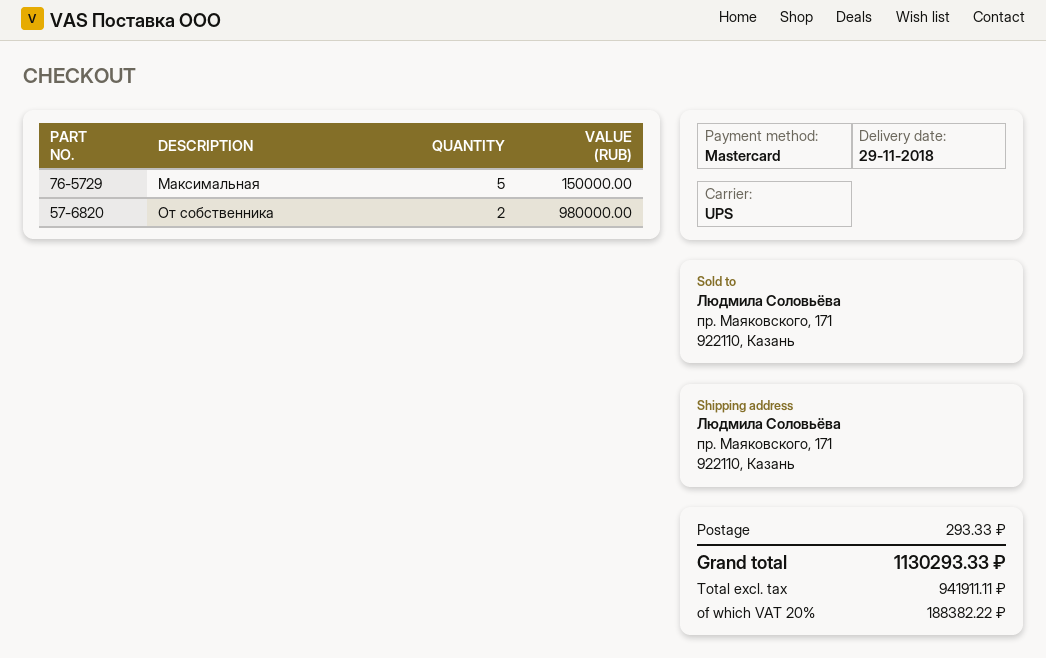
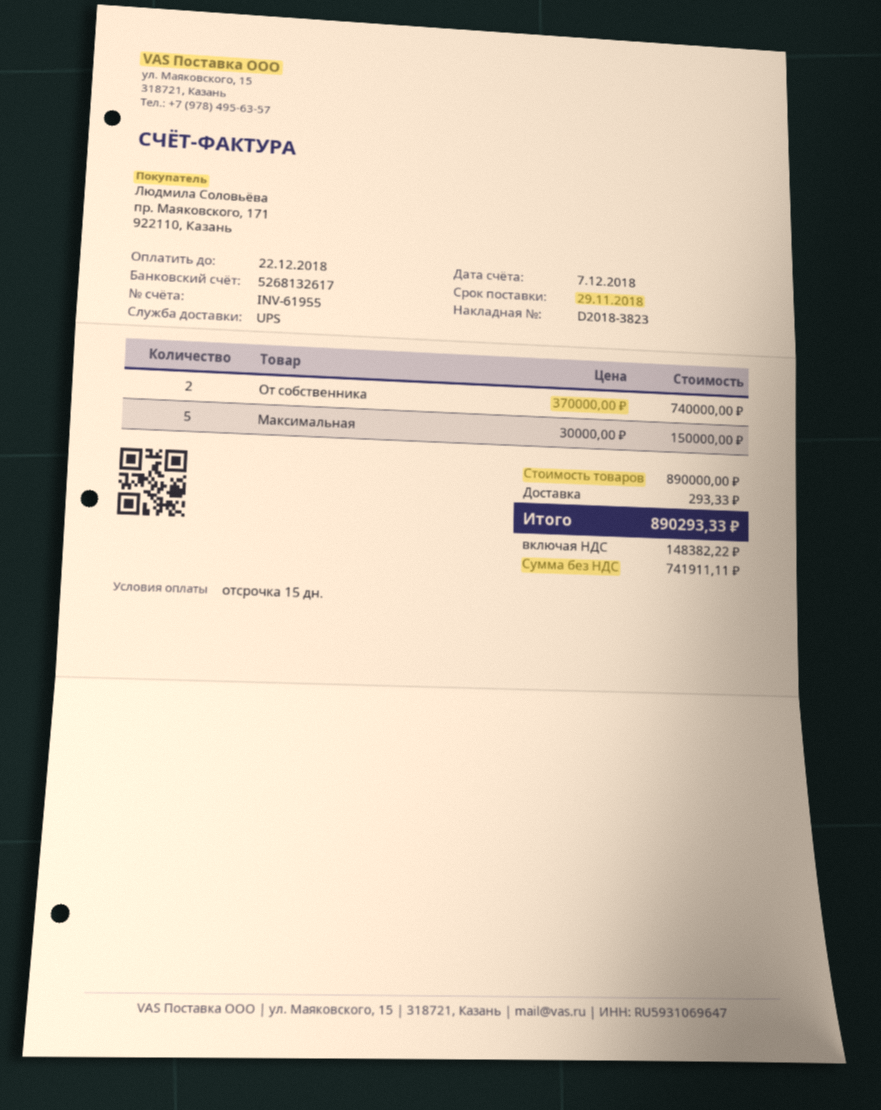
От собственника: 2 for 980000.00 -> 2 for 740000.00
net: 941911.11 -> 741911.11
tax: 188382.22 -> 148382.22
total: 1130293.33 -> 890293.33

